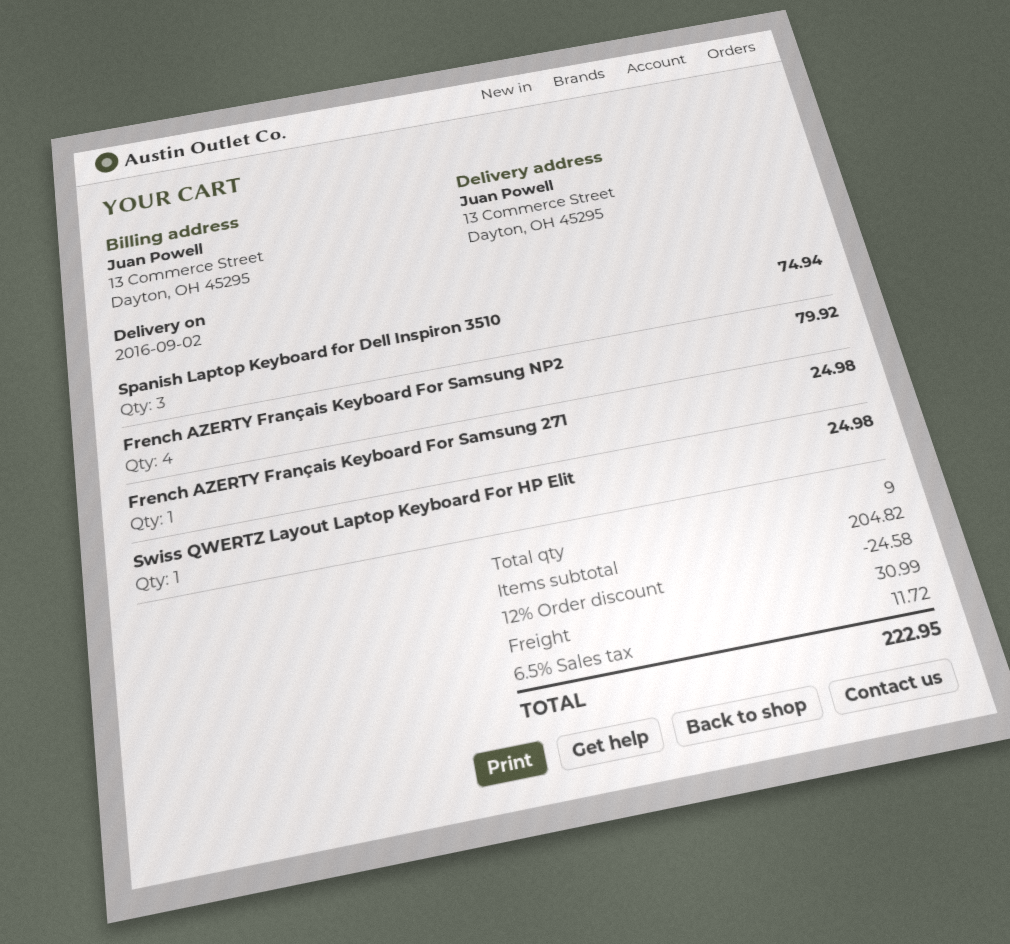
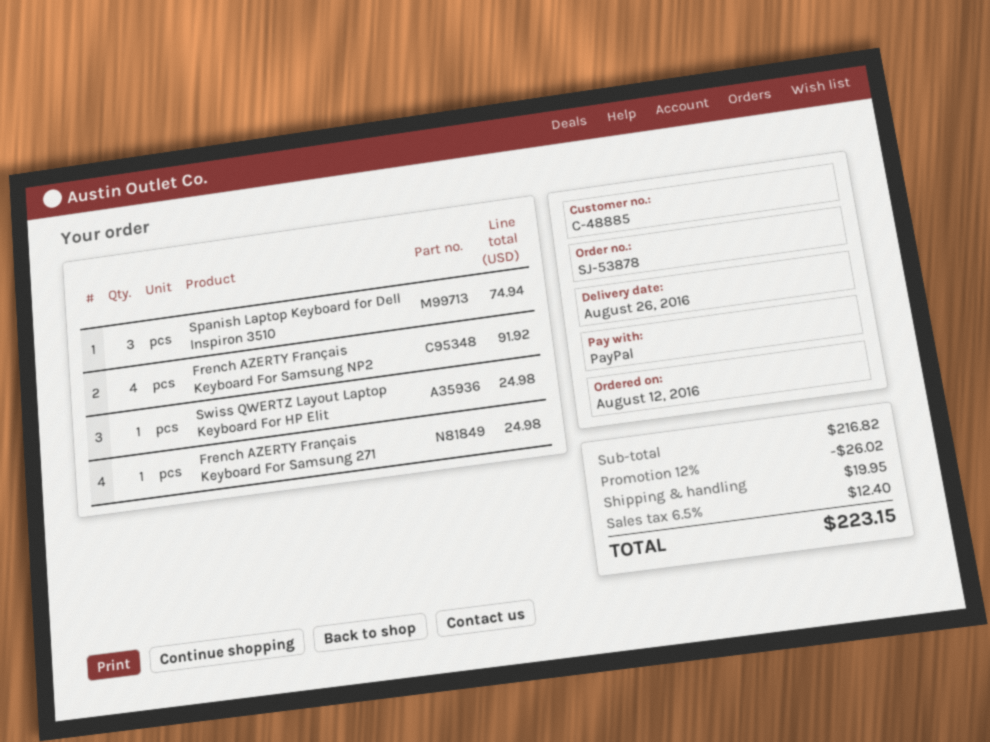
delivery date: 2016-09-02 -> 2016-08-26
French AZERTY Français Keyboard For Samsung NP2: 4 for 79.92 -> 4 for 91.92
subtotal: 204.82 -> 216.82
discount: 12% = 24.58 -> 12% = 26.02
shipping: 30.99 -> 19.95
tax: 6.5% = 11.72 -> 6.5% = 12.40
total: 222.95 -> 223.15

